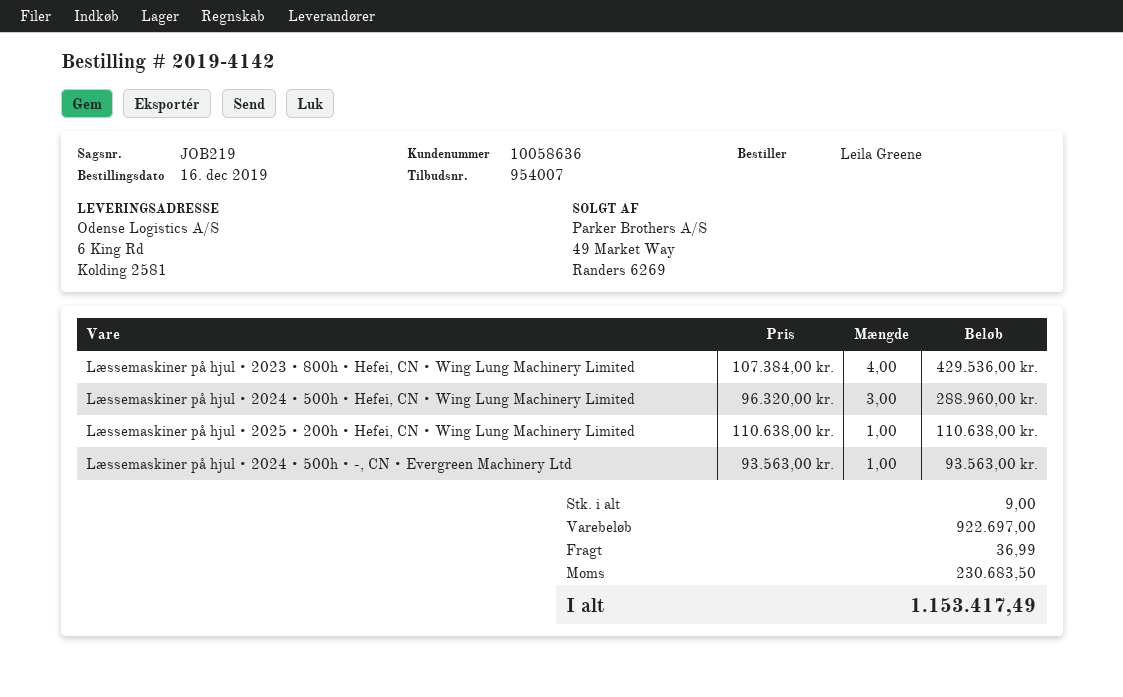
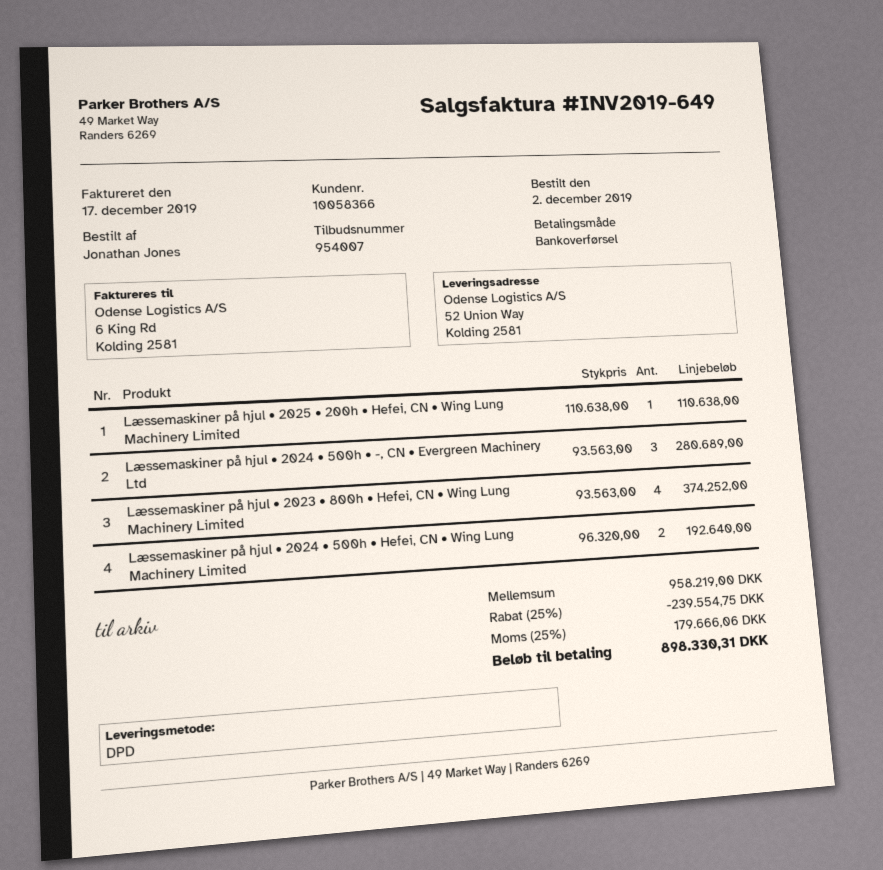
order date: 2019-12-16 -> 2019-12-02
customer number: 10058636 -> 10058366
ordered by: Leila Greene -> Jonathan Jones
ship to: 6 King Rd, Kolding 2581 -> 52 Union Way, Kolding 2581
Læssemaskiner på hjul • 2023 • 800h • Hefei, CN • Wing Lung Machinery Limited: 4 x 107384.00 = 429536.00 -> 4 x 93563.00 = 374252.00
Læssemaskiner på hjul • 2024 • 500h • Hefei, CN • Wing Lung Machinery Limited: 3 x 96320.00 = 288960.00 -> 2 x 96320.00 = 192640.00
Læssemaskiner på hjul • 2024 • 500h • -, CN • Evergreen Machinery Ltd: 1 x 93563.00 = 93563.00 -> 3 x 93563.00 = 280689.00
subtotal: 922697.00 -> 958219.00
discount: none -> 25% = 239554.75
shipping: 36.99 -> none
tax: 230683.50 -> 179666.06
total: 1153417.49 -> 898330.31

